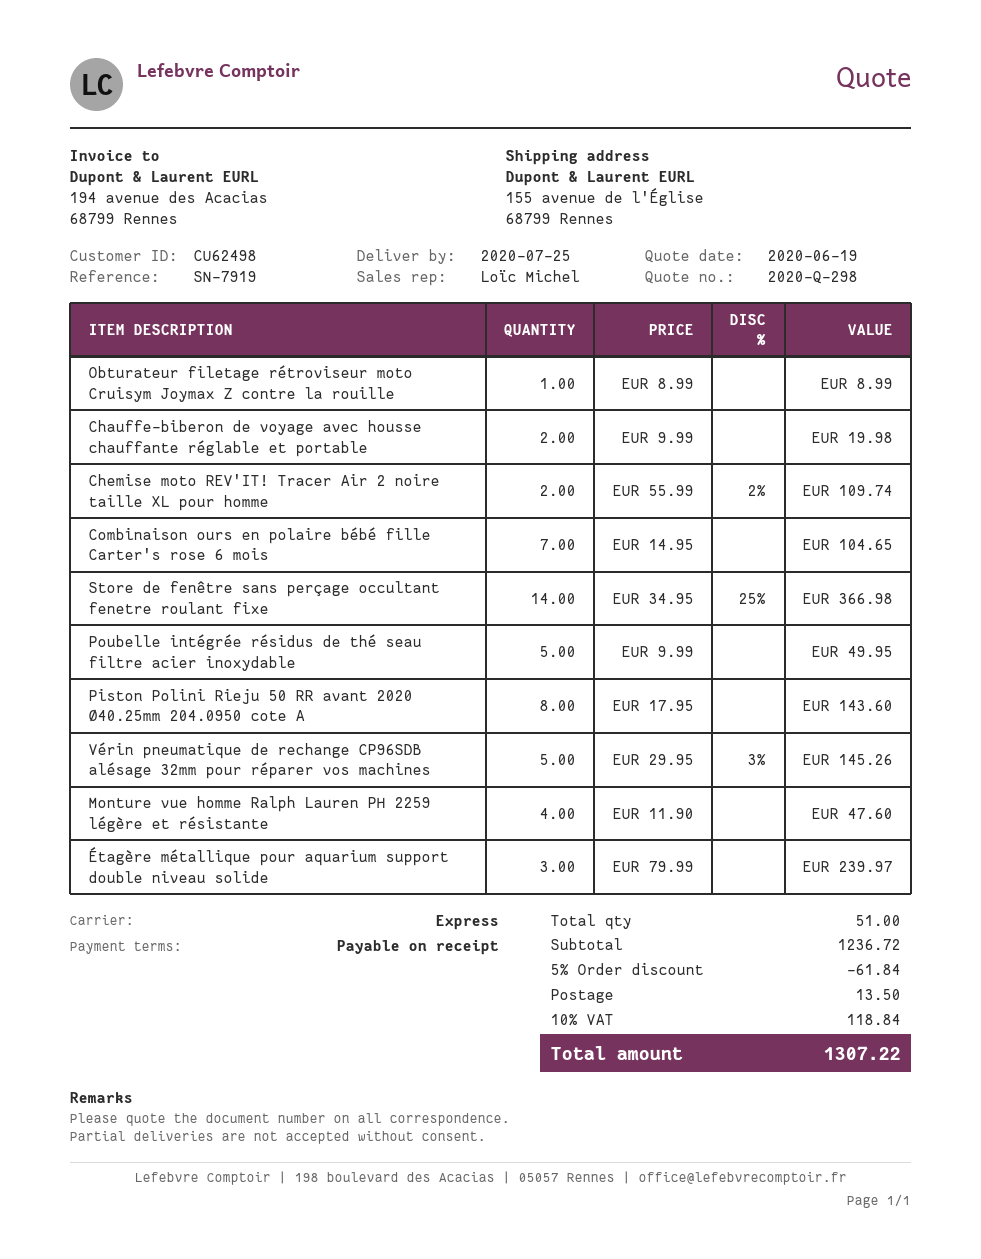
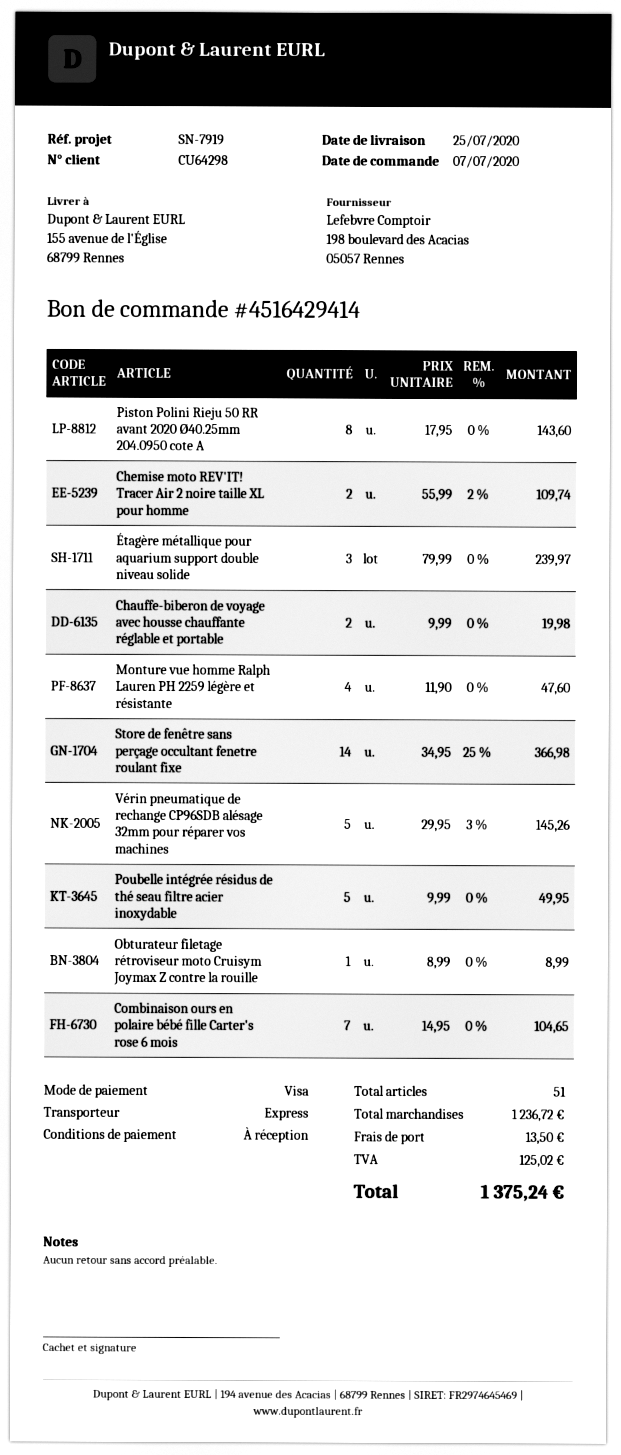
customer number: CU62498 -> CU64298
discount: 5% = 61.84 -> none
tax: 118.84 -> 125.02
total: 1307.22 -> 1375.24

